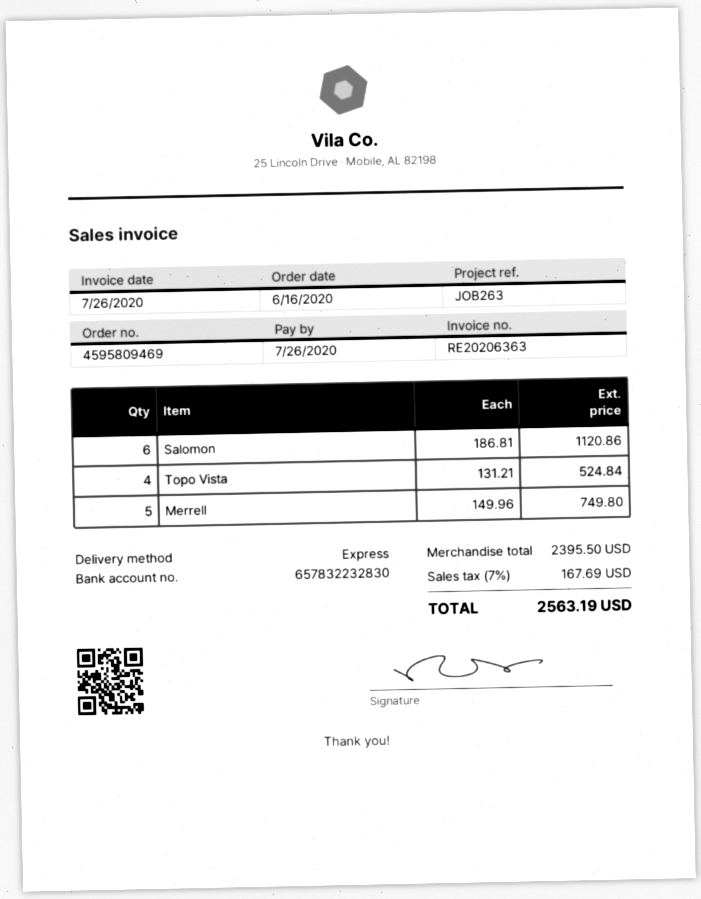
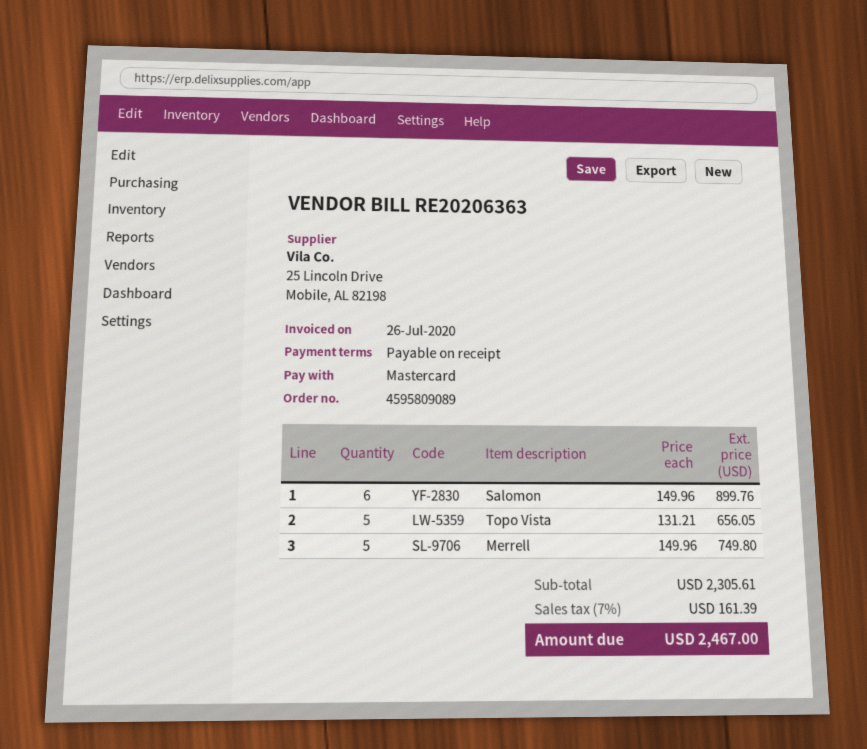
order number: 4595809469 -> 4595809089
Salomon: 6 x 186.81 = 1120.86 -> 6 x 149.96 = 899.76
Topo Vista: 4 x 131.21 = 524.84 -> 5 x 131.21 = 656.05
subtotal: 2395.50 -> 2305.61
tax: 7% = 167.69 -> 7% = 161.39
total: 2563.19 -> 2467.00

